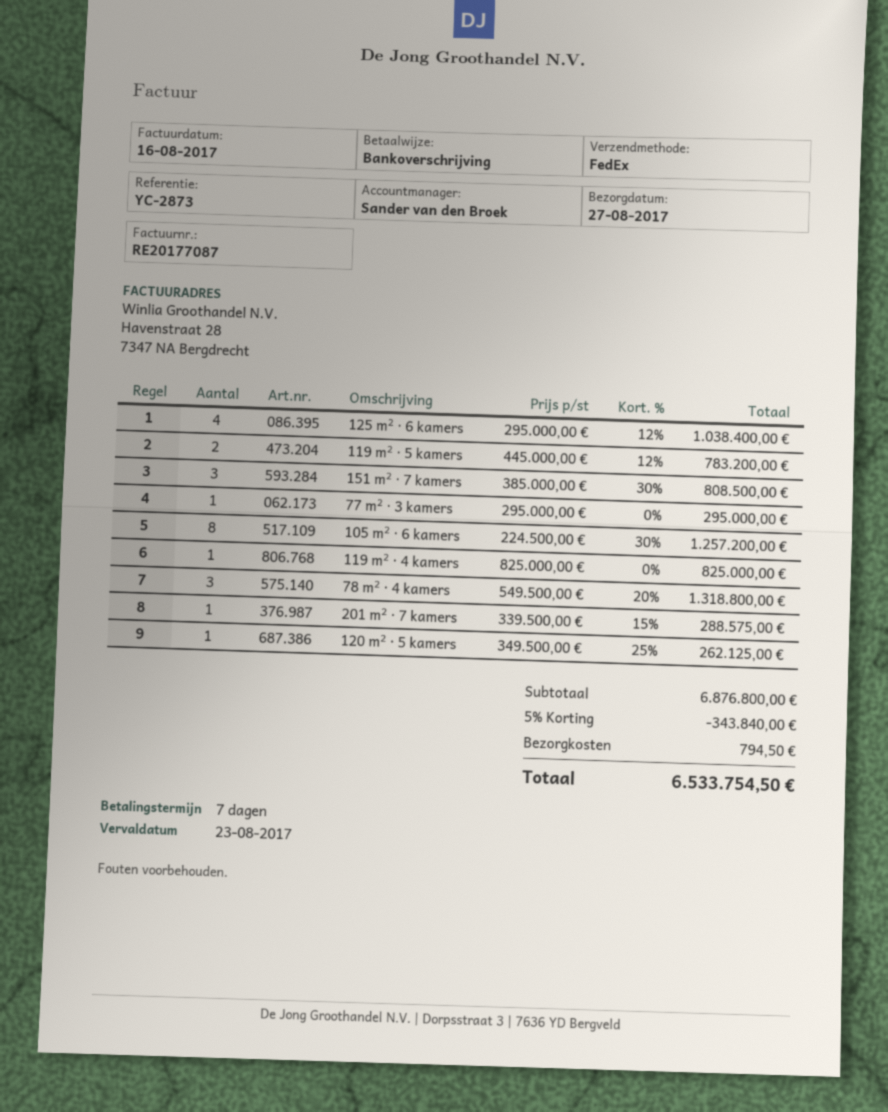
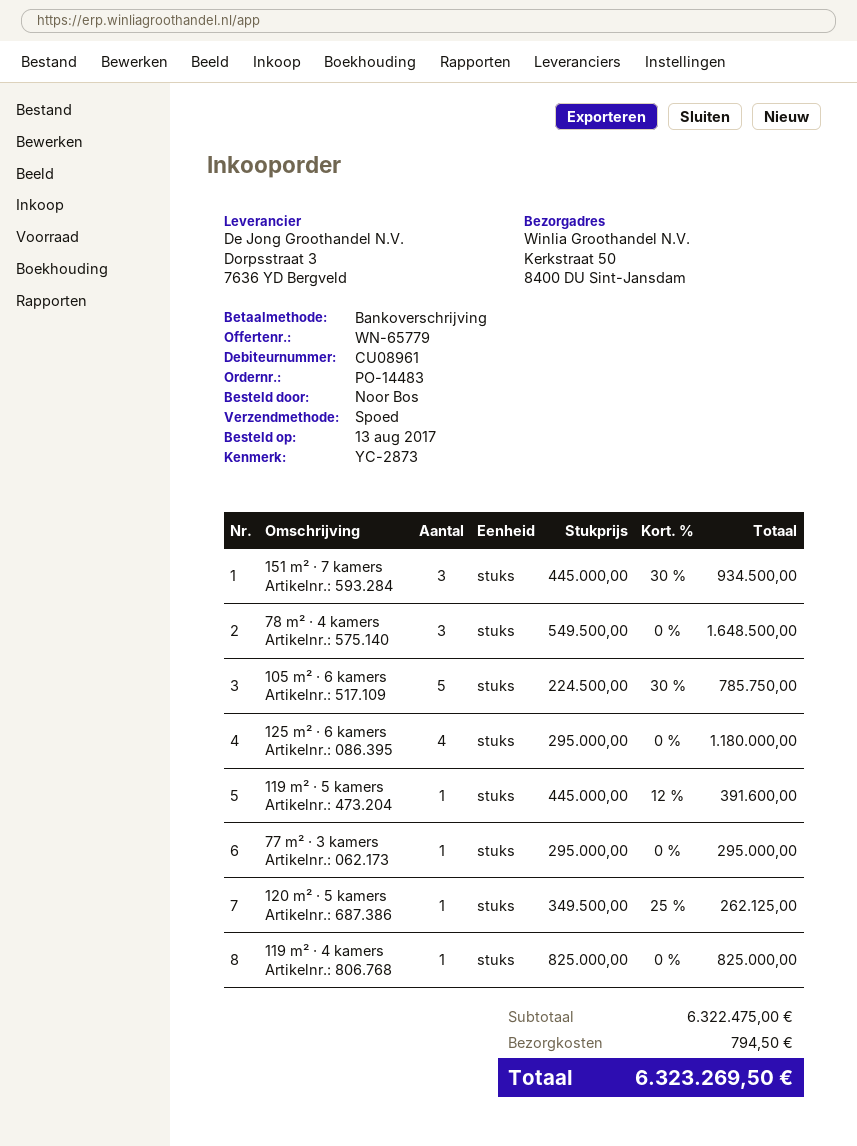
shipping method: FedEx -> express
125 m² · 6 kamers: 4 x 295000.00 - 12% = 1038400.00 -> 4 x 295000.00 = 1180000.00
119 m² · 5 kamers: 2 x 445000.00 - 12% = 783200.00 -> 1 x 445000.00 - 12% = 391600.00
151 m² · 7 kamers: 3 x 385000.00 - 30% = 808500.00 -> 3 x 445000.00 - 30% = 934500.00
105 m² · 6 kamers: 8 x 224500.00 - 30% = 1257200.00 -> 5 x 224500.00 - 30% = 785750.00
78 m² · 4 kamers: 3 x 549500.00 - 20% = 1318800.00 -> 3 x 549500.00 = 1648500.00
201 m² · 7 kamers: 1 x 339500.00 - 15% = 288575.00 -> none
subtotal: 6876800.00 -> 6322475.00
discount: 5% = 343840.00 -> none
total: 6533754.50 -> 6323269.50

